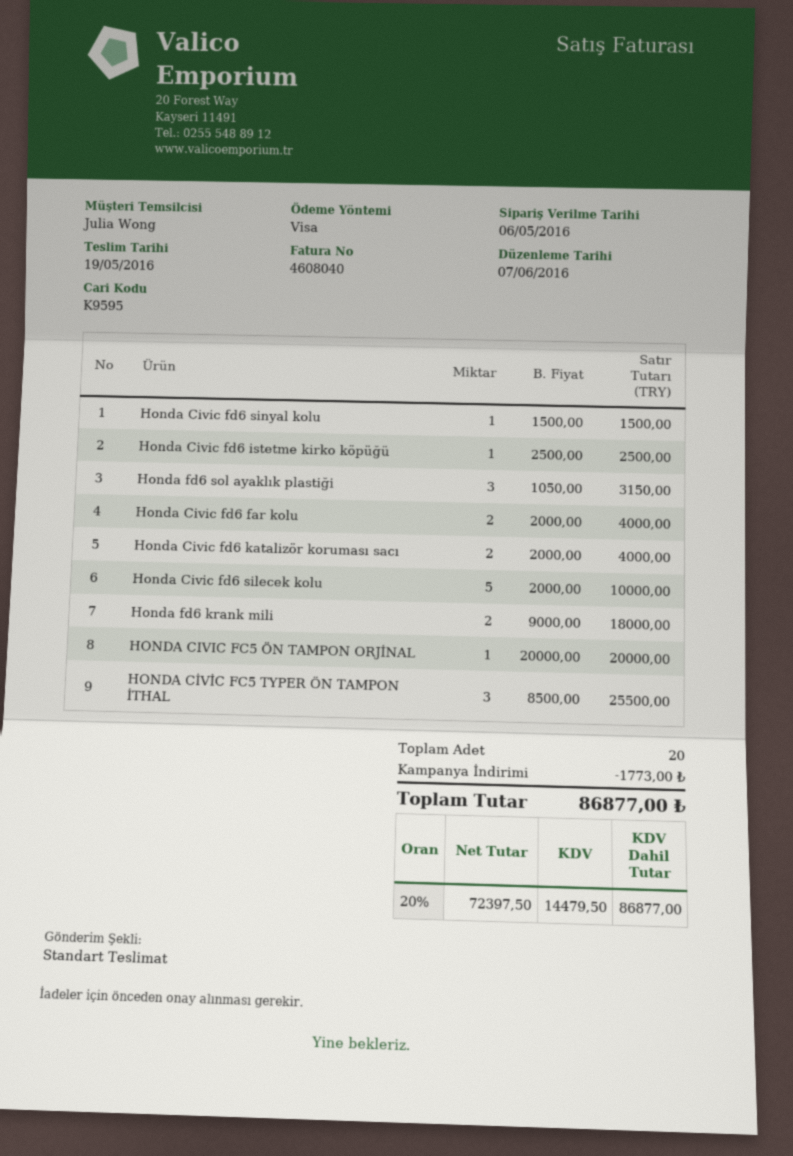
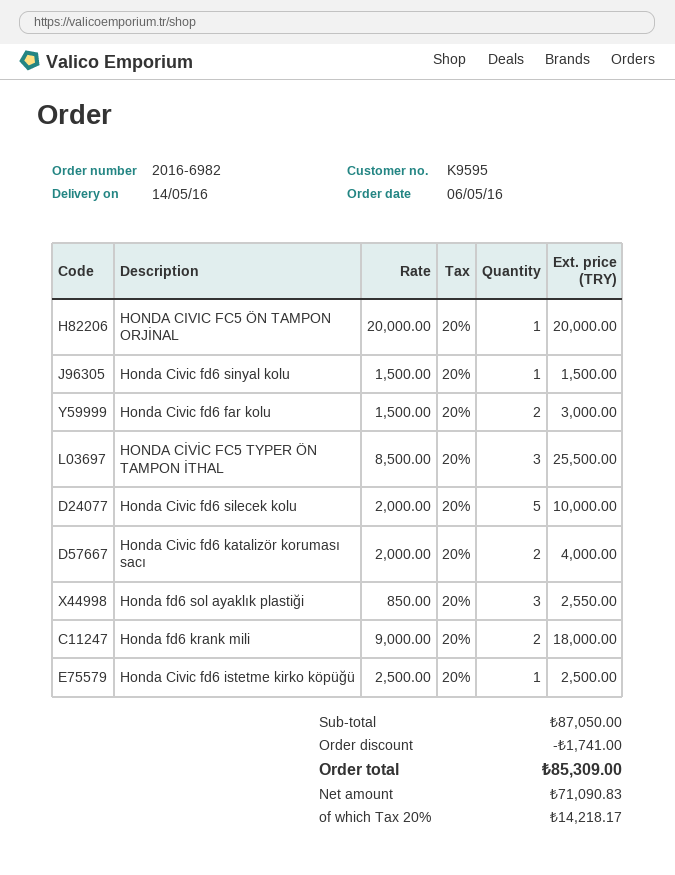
delivery date: 2016-05-19 -> 2016-05-14
Honda fd6 sol ayaklık plastiği: 3 x 1050.00 = 3150.00 -> 3 x 850.00 = 2550.00
Honda Civic fd6 far kolu: 2 x 2000.00 = 4000.00 -> 2 x 1500.00 = 3000.00
discount: 1773.00 -> 1741.00
net: 72397.50 -> 71090.83
tax: 20% = 14479.50 -> 20% = 14218.17
total: 86877.00 -> 85309.00

